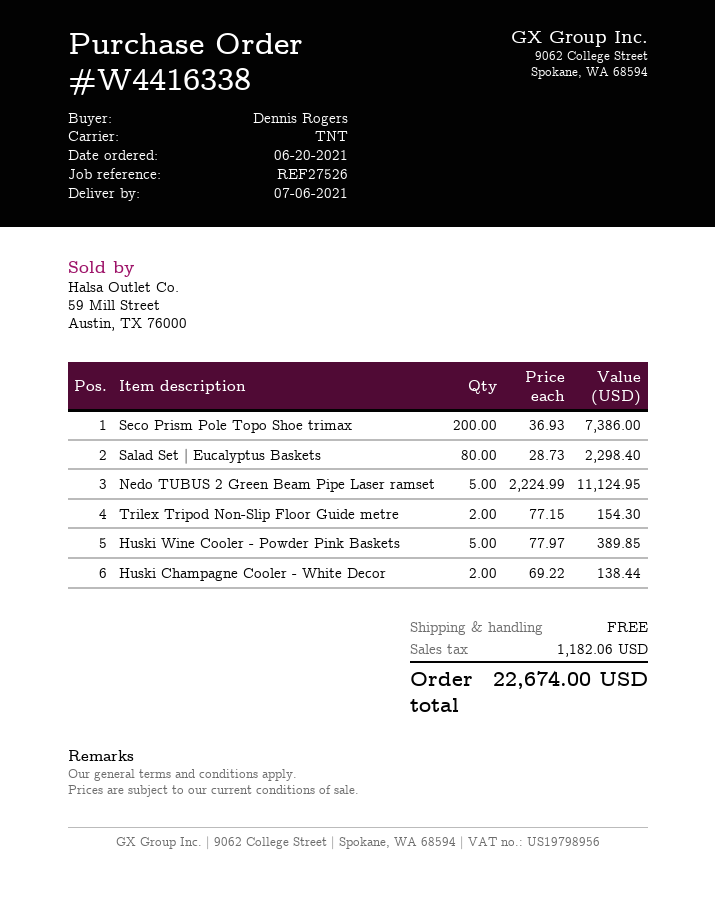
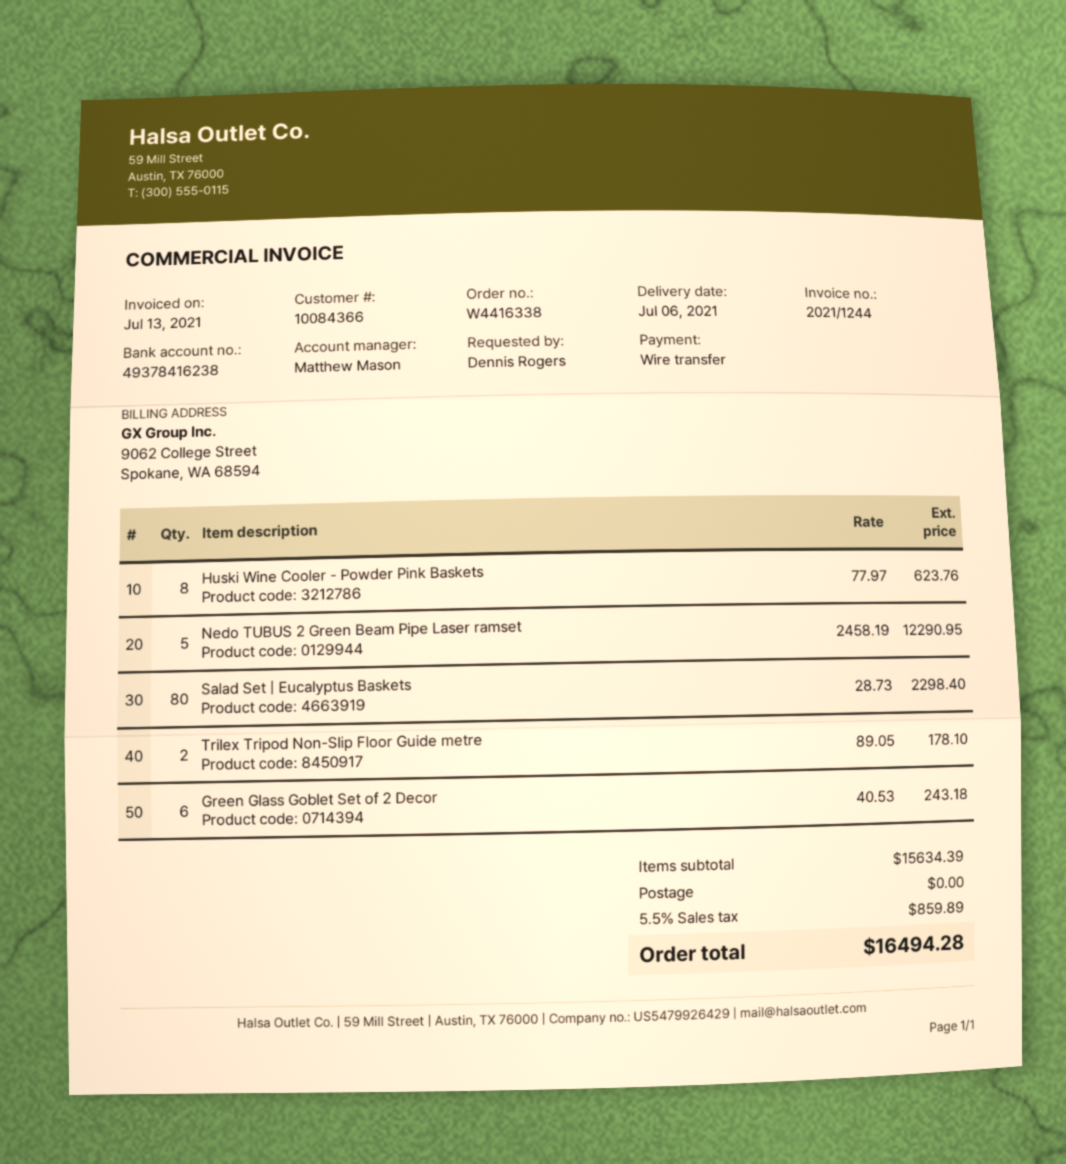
Seco Prism Pole Topo Shoe trimax: 200 x 36.93 = 7386.00 -> none
Nedo TUBUS 2 Green Beam Pipe Laser ramset: 5 x 2224.99 = 11124.95 -> 5 x 2458.19 = 12290.95
Trilex Tripod Non-Slip Floor Guide metre: 2 x 77.15 = 154.30 -> 2 x 89.05 = 178.10
Huski Wine Cooler - Powder Pink Baskets: 5 x 77.97 = 389.85 -> 8 x 77.97 = 623.76
Huski Champagne Cooler - White Decor: 2 x 69.22 = 138.44 -> none
Green Glass Goblet Set of 2 Decor: none -> 6 x 40.53 = 243.18
tax: 1182.06 -> 859.89
total: 22674.00 -> 16494.28

